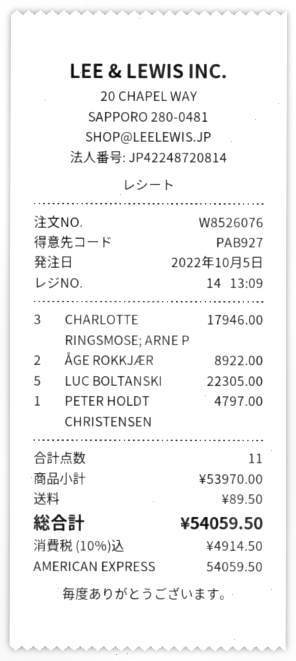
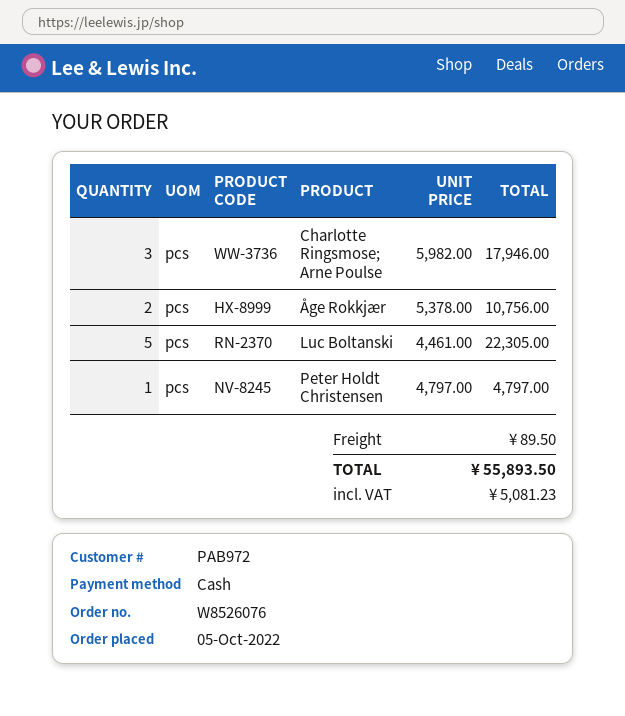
customer number: PAB927 -> PAB972
payment method: American Express -> cash
ÅGE ROKKJÆR: 2 for 8922.00 -> 2 for 10756.00
tax: 4914.50 -> 5081.23
total: 54059.50 -> 55893.50

